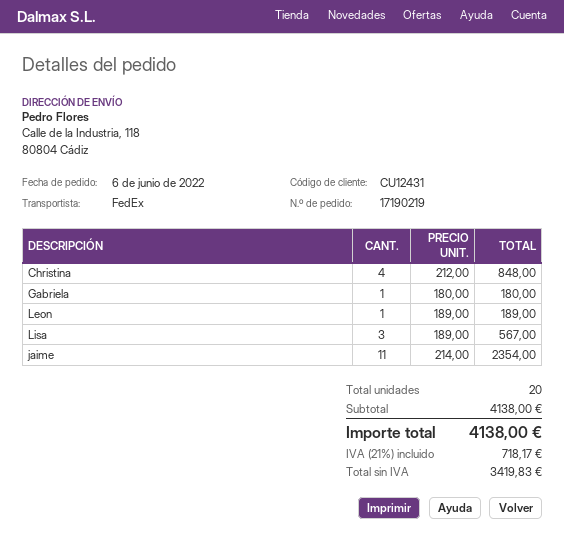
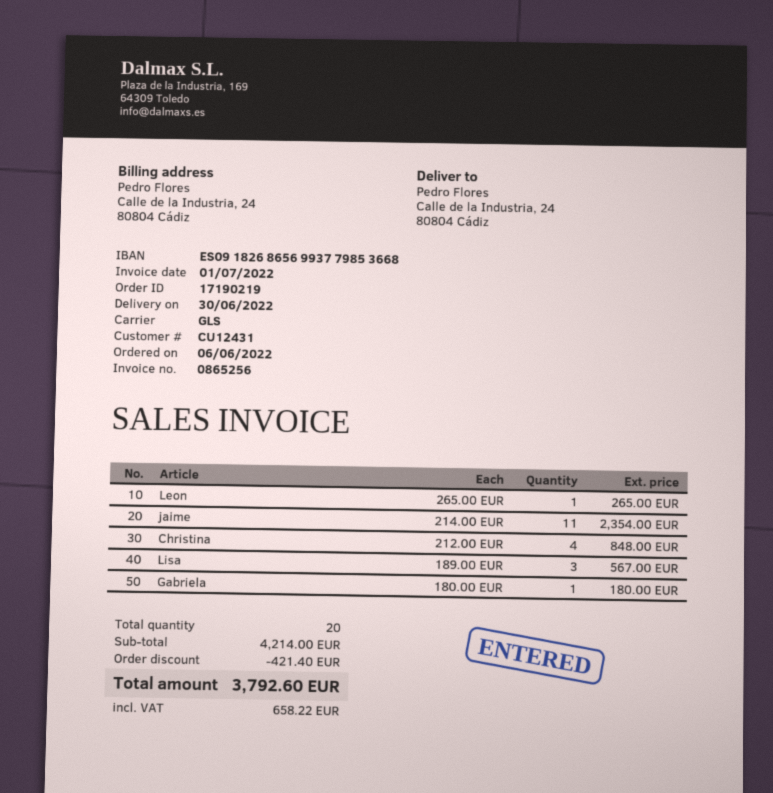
shipping method: FedEx -> GLS
ship to: Calle de la Industria, 118, 80804 Cádiz -> Calle de la Industria, 24, 80804 Cádiz
Leon: 1 x 189.00 = 189.00 -> 1 x 265.00 = 265.00
subtotal: 4138.00 -> 4214.00
discount: none -> 421.40
tax: 718.17 -> 658.22
total: 4138.00 -> 3792.60

